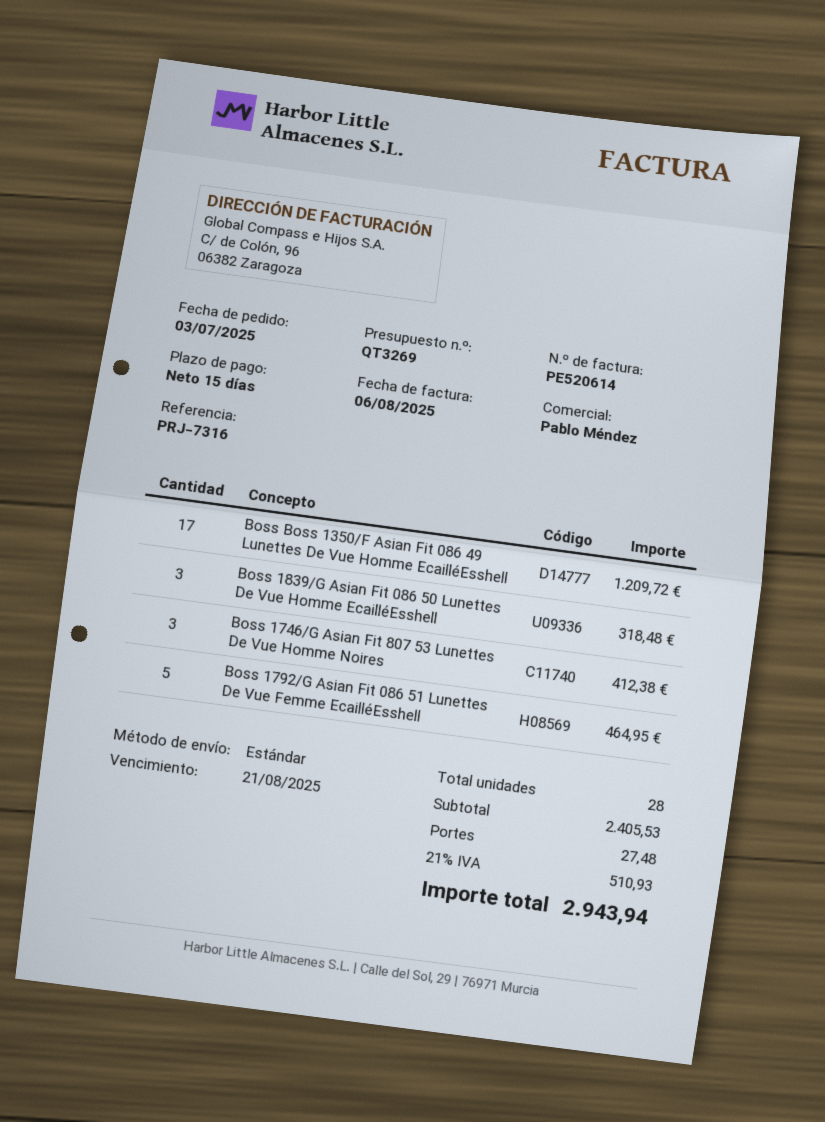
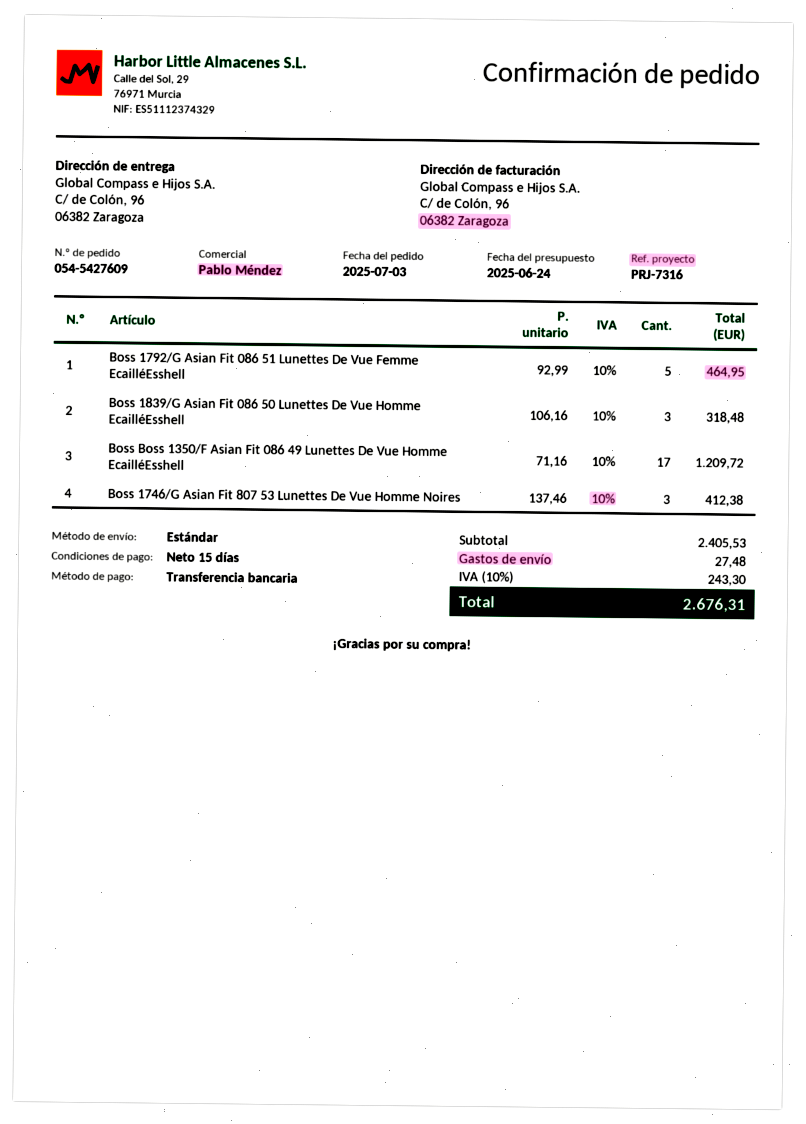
tax: 21% = 510.93 -> 10% = 243.30
total: 2943.94 -> 2676.31

